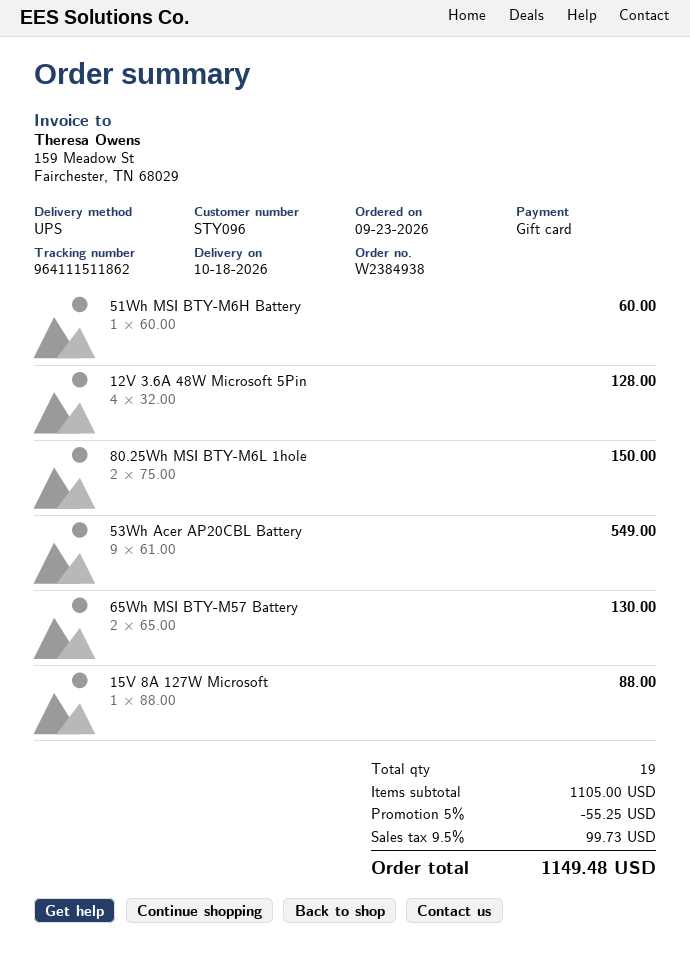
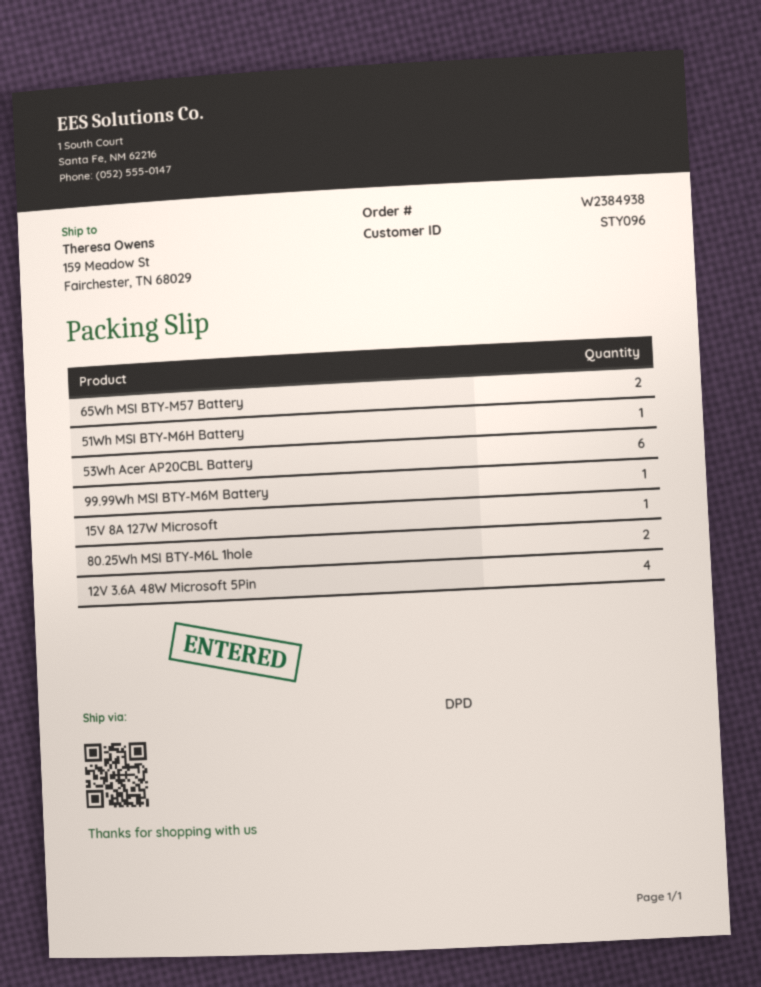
shipping method: UPS -> DPD
53Wh Acer AP20CBL Battery: 9 -> 6
99.99Wh MSI BTY-M6M Battery: none -> 1

